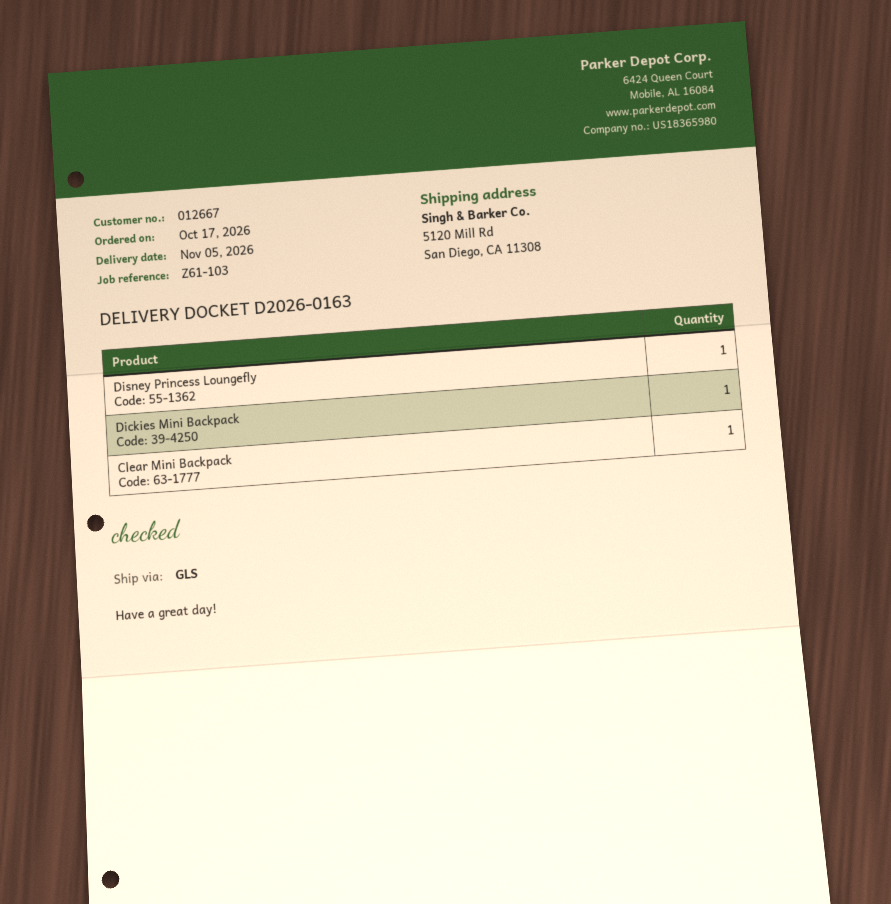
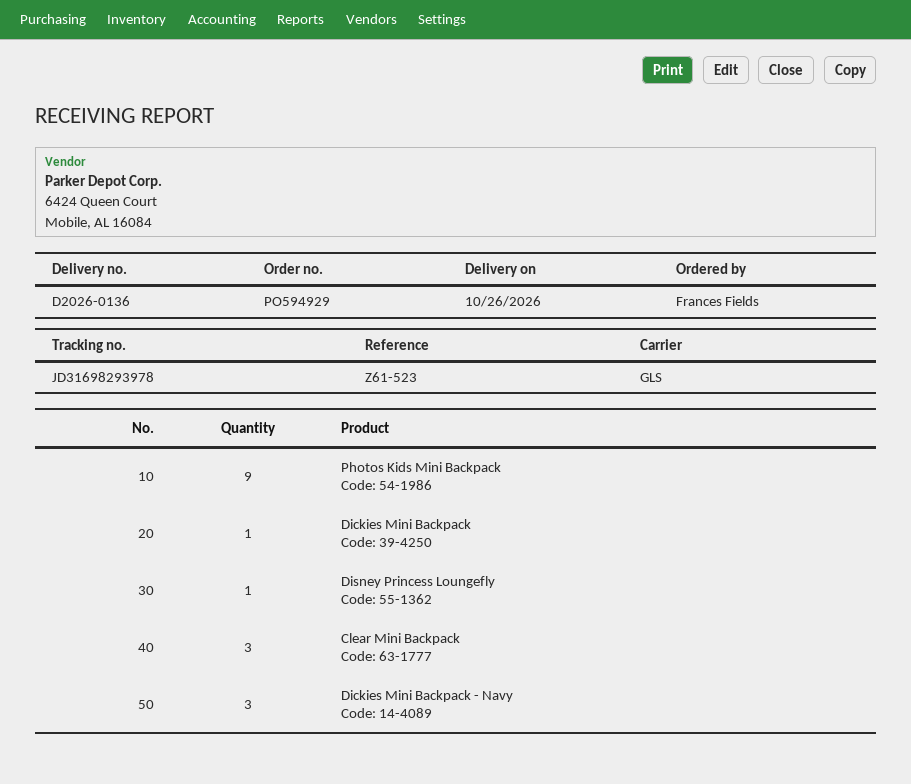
delivery note number: D2026-0163 -> D2026-0136
delivery date: 2026-11-05 -> 2026-10-26
reference: Z61-103 -> Z61-523
Clear Mini Backpack: 1 -> 3
Photos Kids Mini Backpack: none -> 9
Dickies Mini Backpack - Navy: none -> 3

